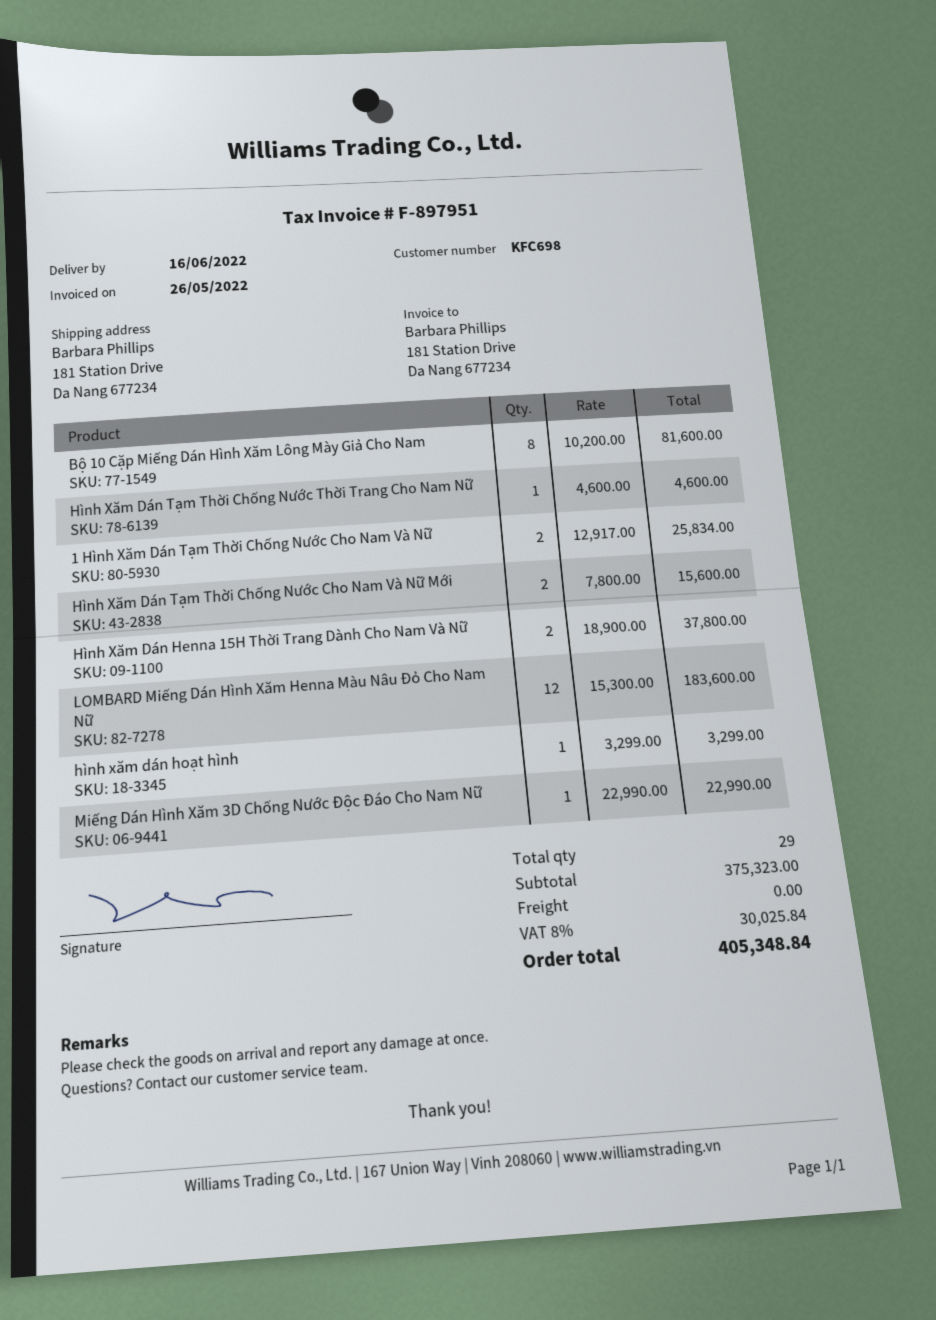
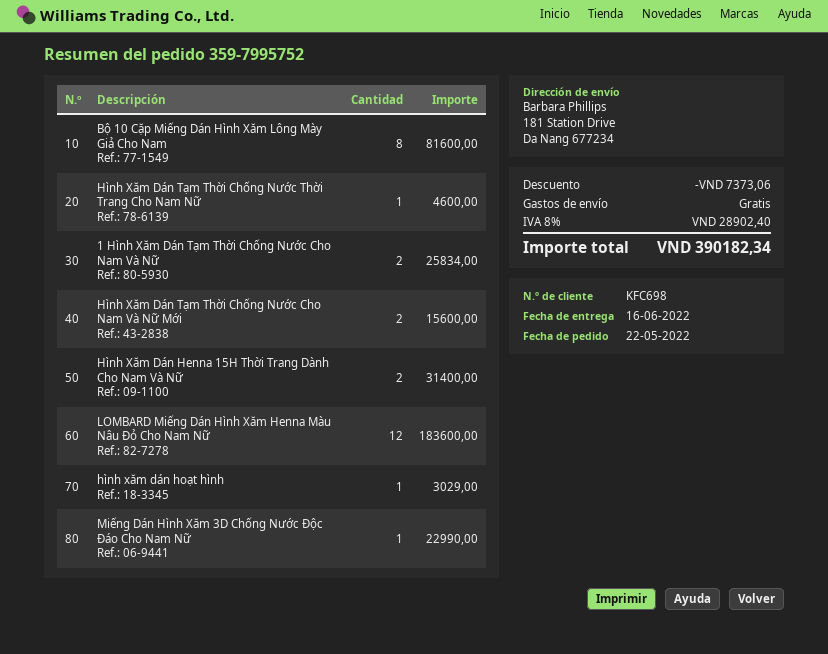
Hình Xăm Dán Henna 15H Thời Trang Dành Cho Nam Và Nữ: 2 for 37800.00 -> 2 for 31400.00
hình xăm dán hoạt hình: 1 for 3299.00 -> 1 for 3029.00
discount: none -> 7373.06
tax: 8% = 30025.84 -> 8% = 28902.40
total: 405348.84 -> 390182.34

